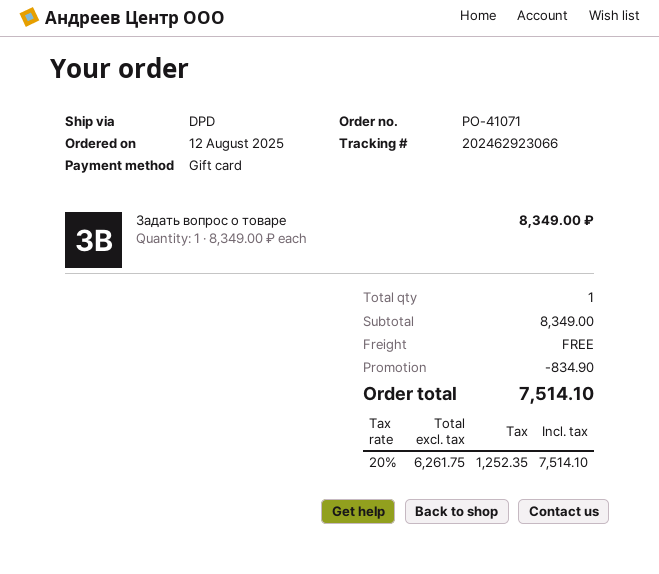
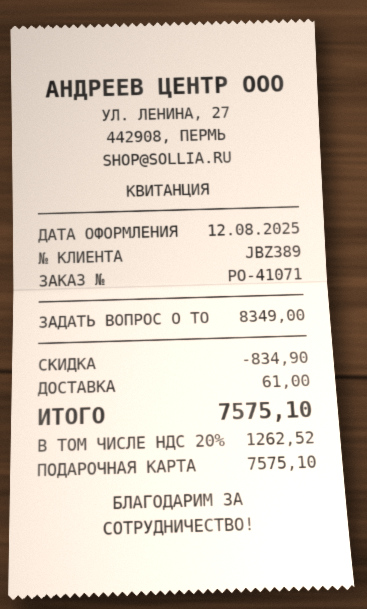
shipping: 0.00 -> 61.00
tax: 20% = 1252.35 -> 20% = 1262.52
total: 7514.10 -> 7575.10

